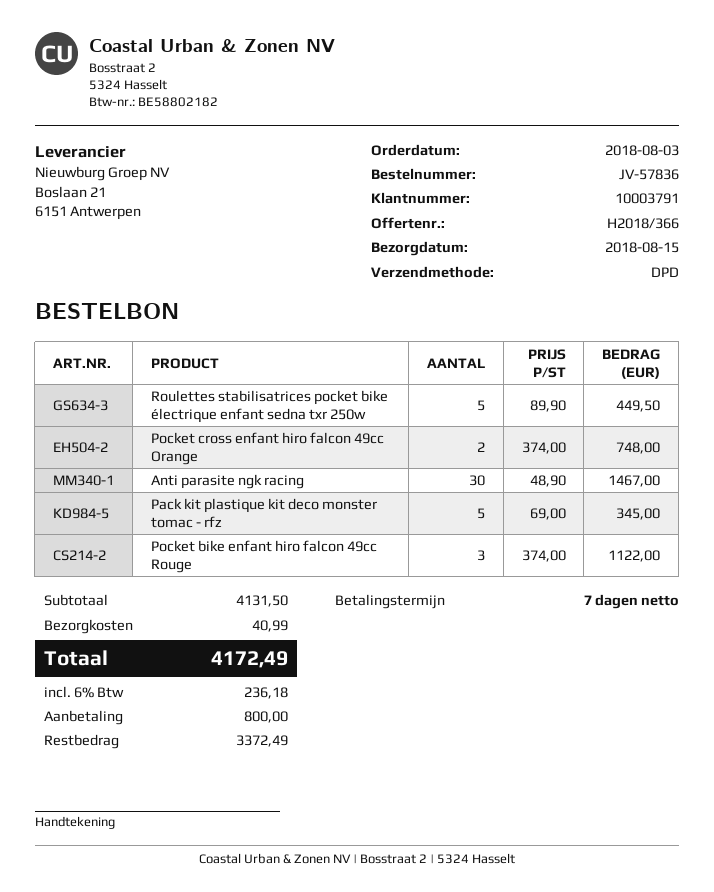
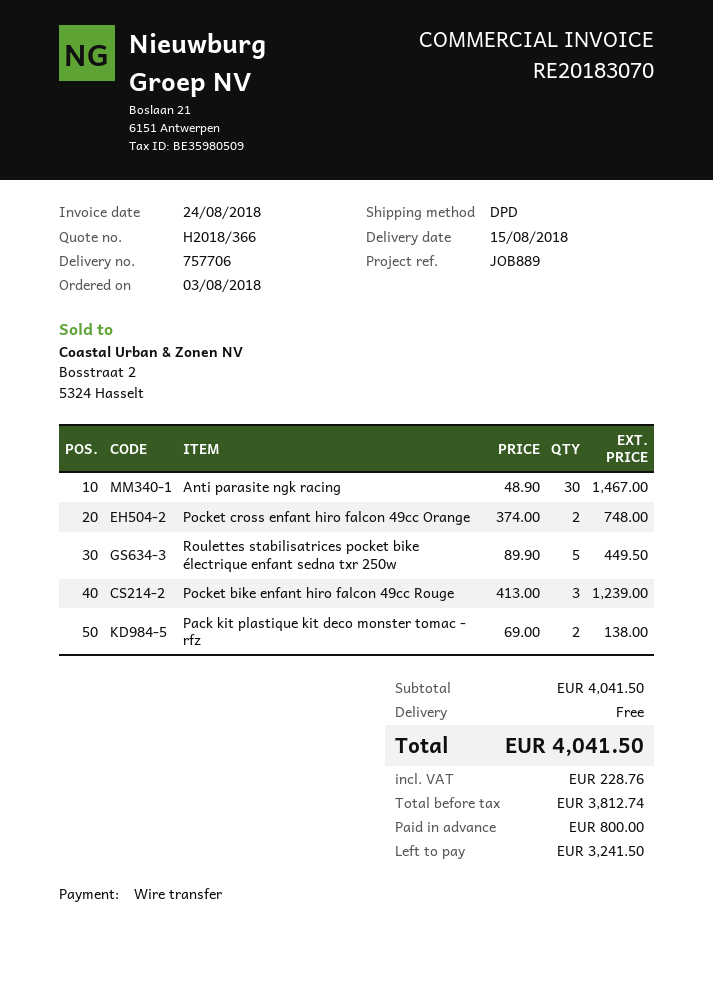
Pack kit plastique kit deco monster tomac - rfz: 5 x 69.00 = 345.00 -> 2 x 69.00 = 138.00
Pocket bike enfant hiro falcon 49cc Rouge: 3 x 374.00 = 1122.00 -> 3 x 413.00 = 1239.00
subtotal: 4131.50 -> 4041.50
shipping: 40.99 -> 0.00
tax: 236.18 -> 228.76
total: 4172.49 -> 4041.50
balance: 3372.49 -> 3241.50

